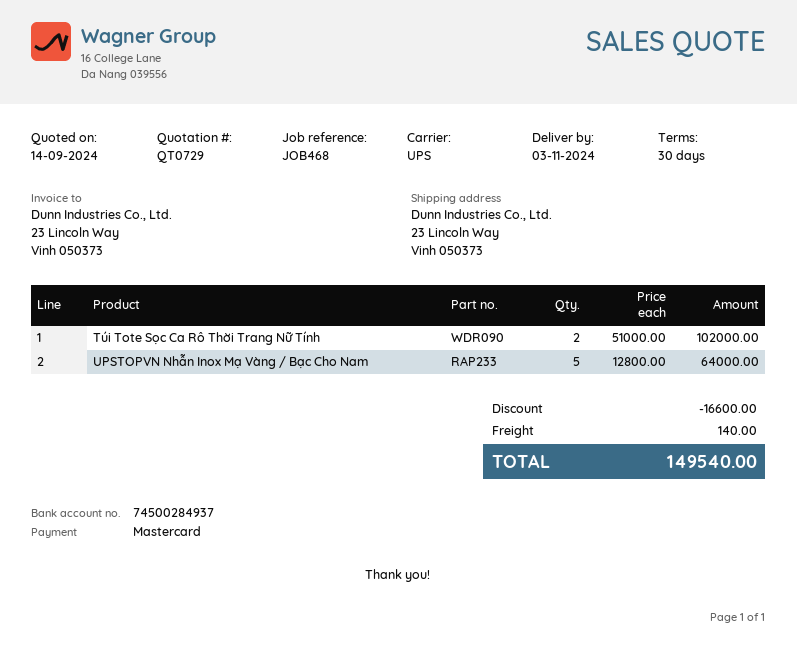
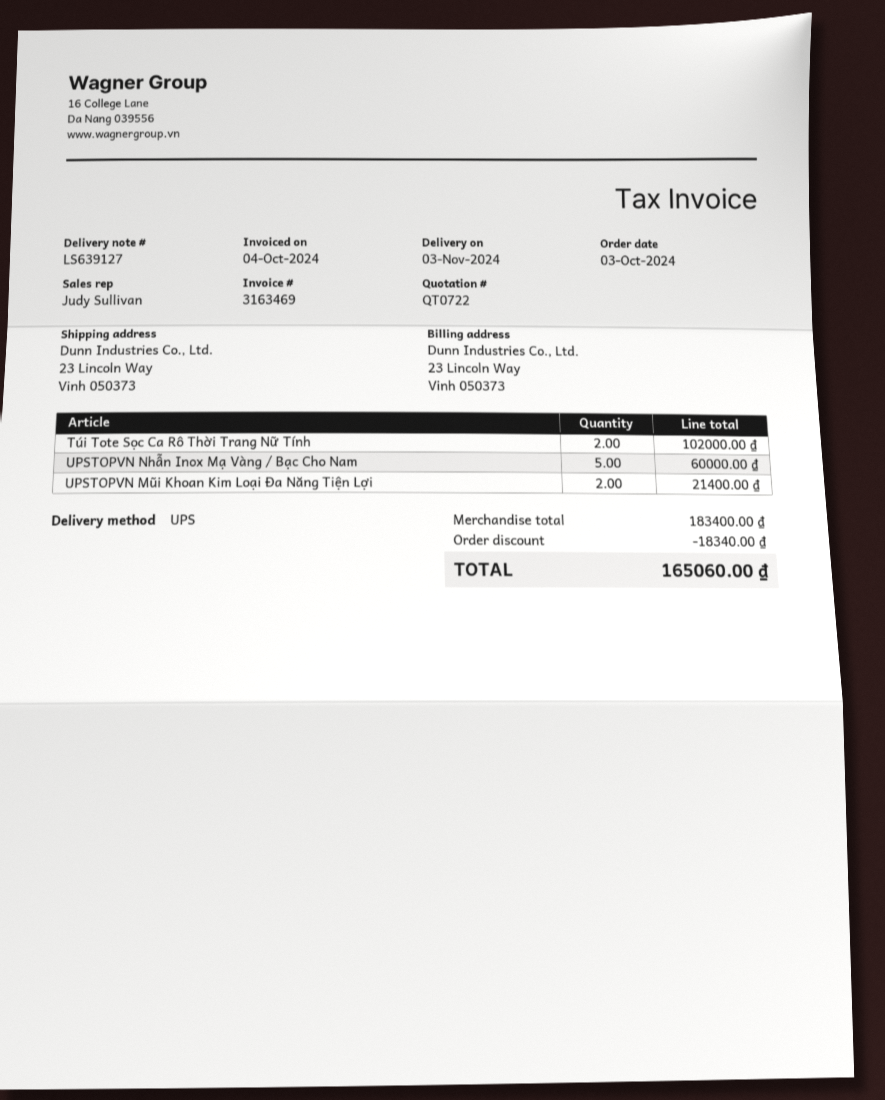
quote number: QT0729 -> QT0722
UPSTOPVN Nhẫn Inox Mạ Vàng / Bạc Cho Nam: 5 for 64000.00 -> 5 for 60000.00
UPSTOPVN Mũi Khoan Kim Loại Đa Năng Tiện Lợi: none -> 2 for 21400.00
discount: 16600.00 -> 18340.00
shipping: 140.00 -> none
total: 149540.00 -> 165060.00

